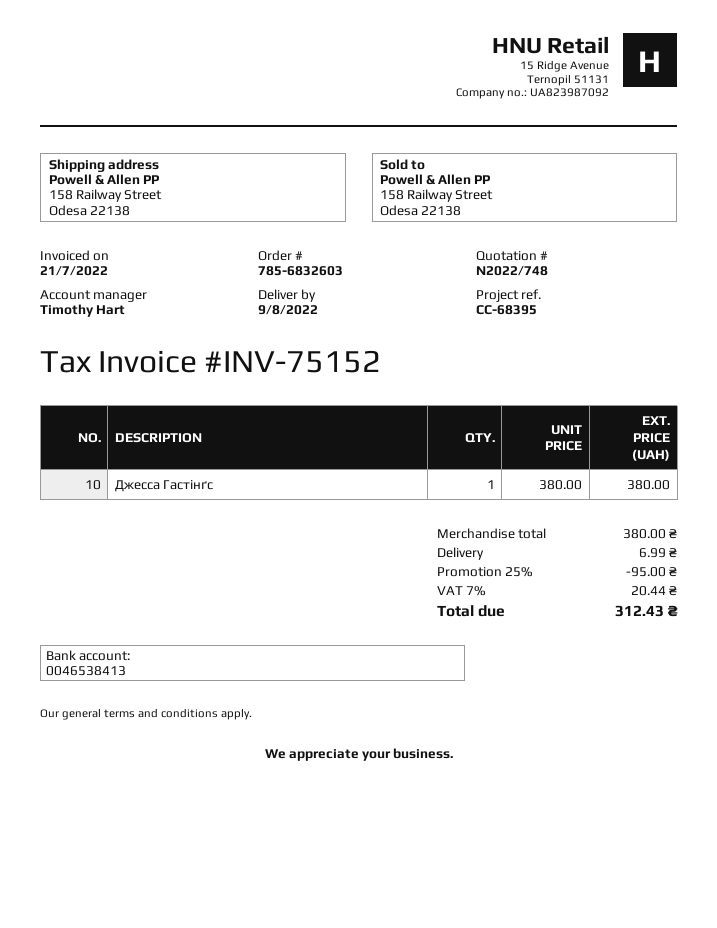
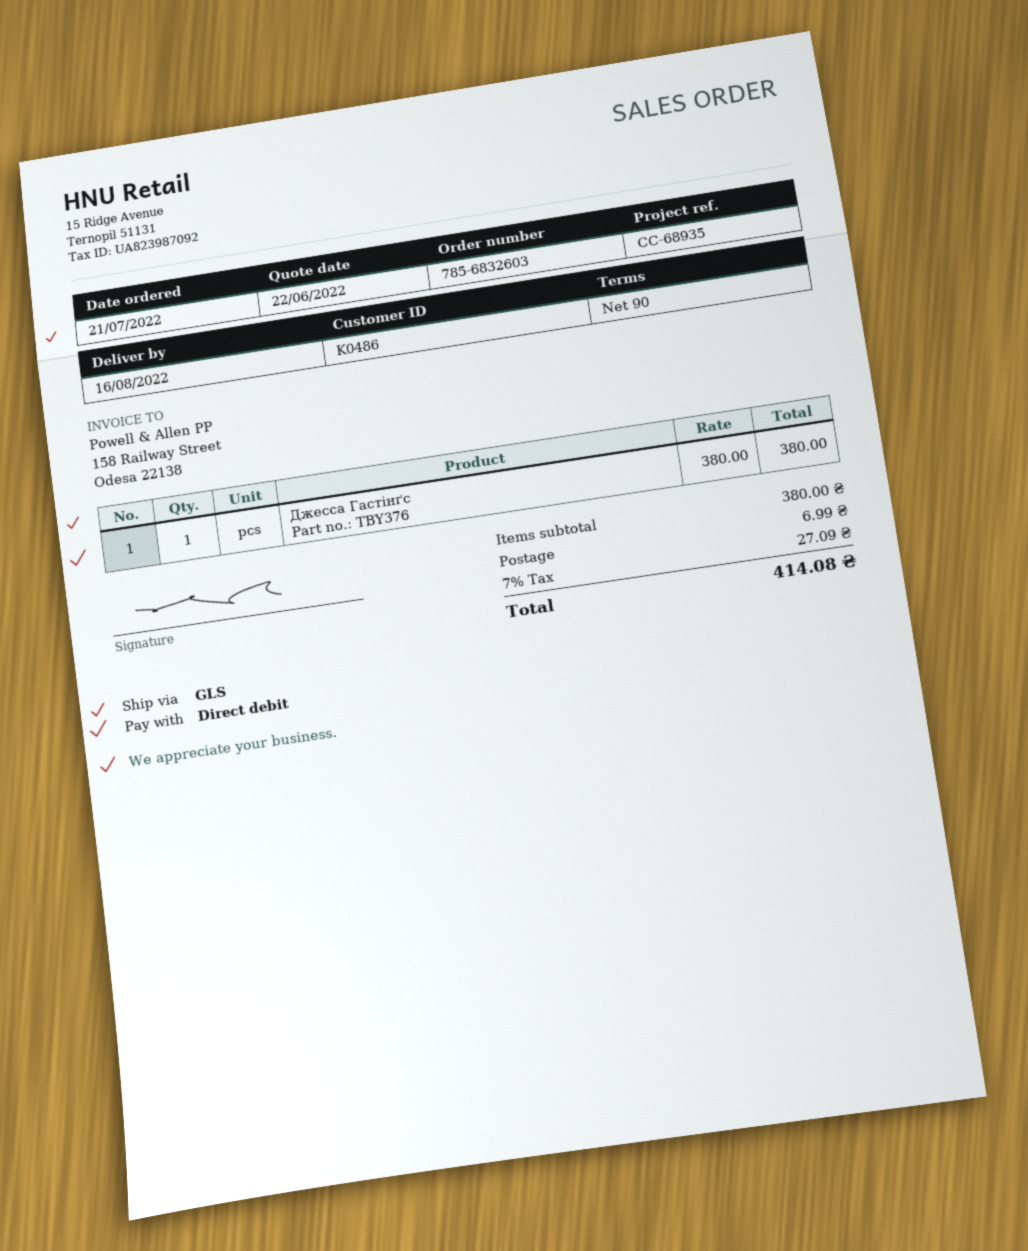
delivery date: 2022-08-09 -> 2022-08-16
reference: CC-68395 -> CC-68935
discount: 25% = 95.00 -> none
tax: 7% = 20.44 -> 7% = 27.09
total: 312.43 -> 414.08

